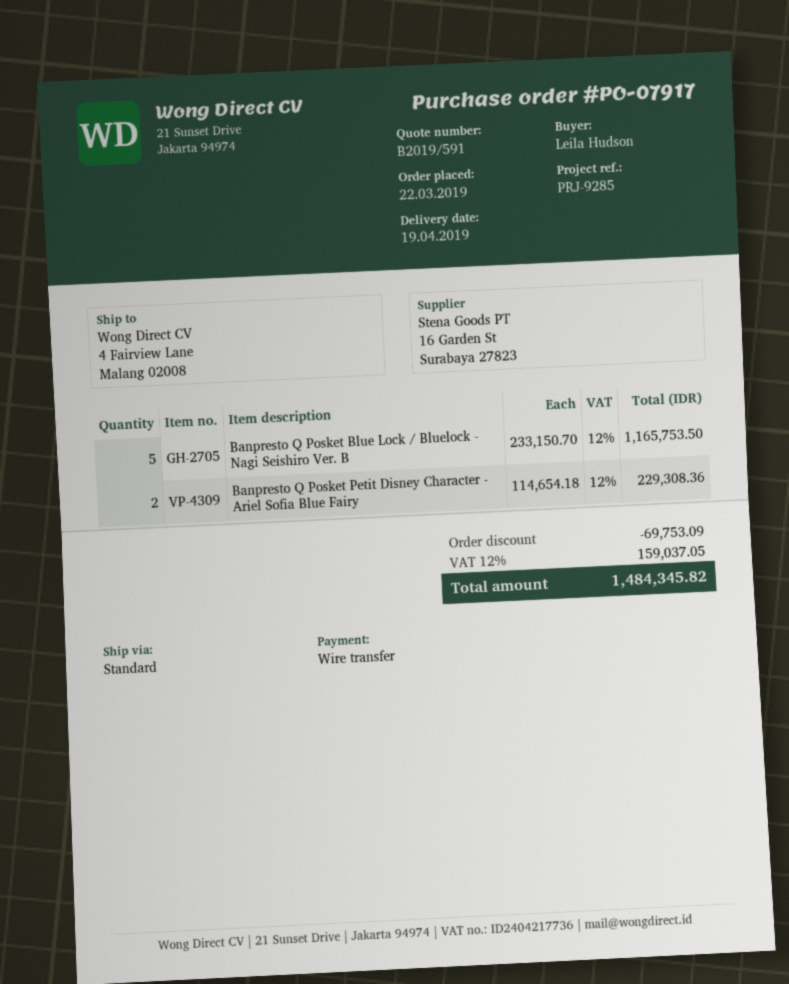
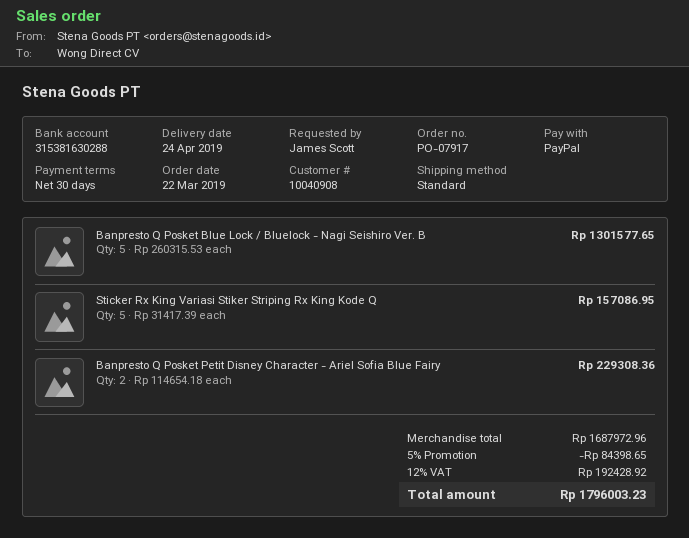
delivery date: 2019-04-19 -> 2019-04-24
ordered by: Leila Hudson -> James Scott
payment method: bank transfer -> PayPal
Banpresto Q Posket Blue Lock / Bluelock - Nagi Seishiro Ver. B: 5 x 233150.70 = 1165753.50 -> 5 x 260315.53 = 1301577.65
Sticker Rx King Variasi Stiker Striping Rx King Kode Q: none -> 5 x 31417.39 = 157086.95
discount: 69753.09 -> 84398.65
tax: 12% = 159037.05 -> 12% = 192428.92
total: 1484345.82 -> 1796003.23

